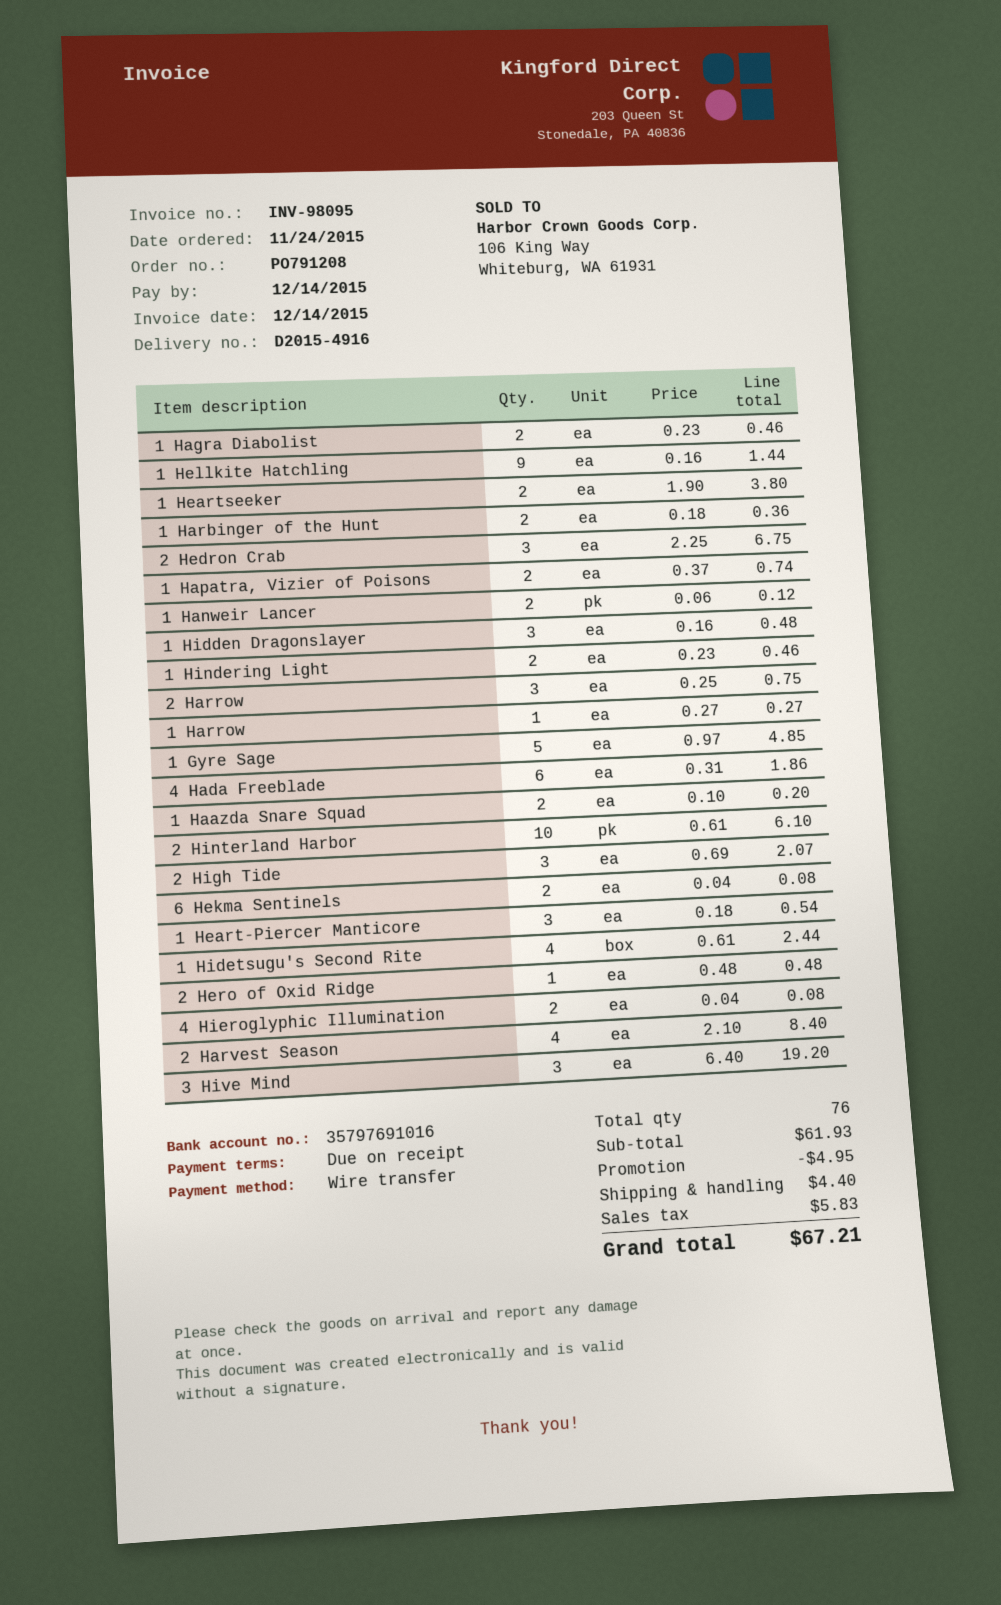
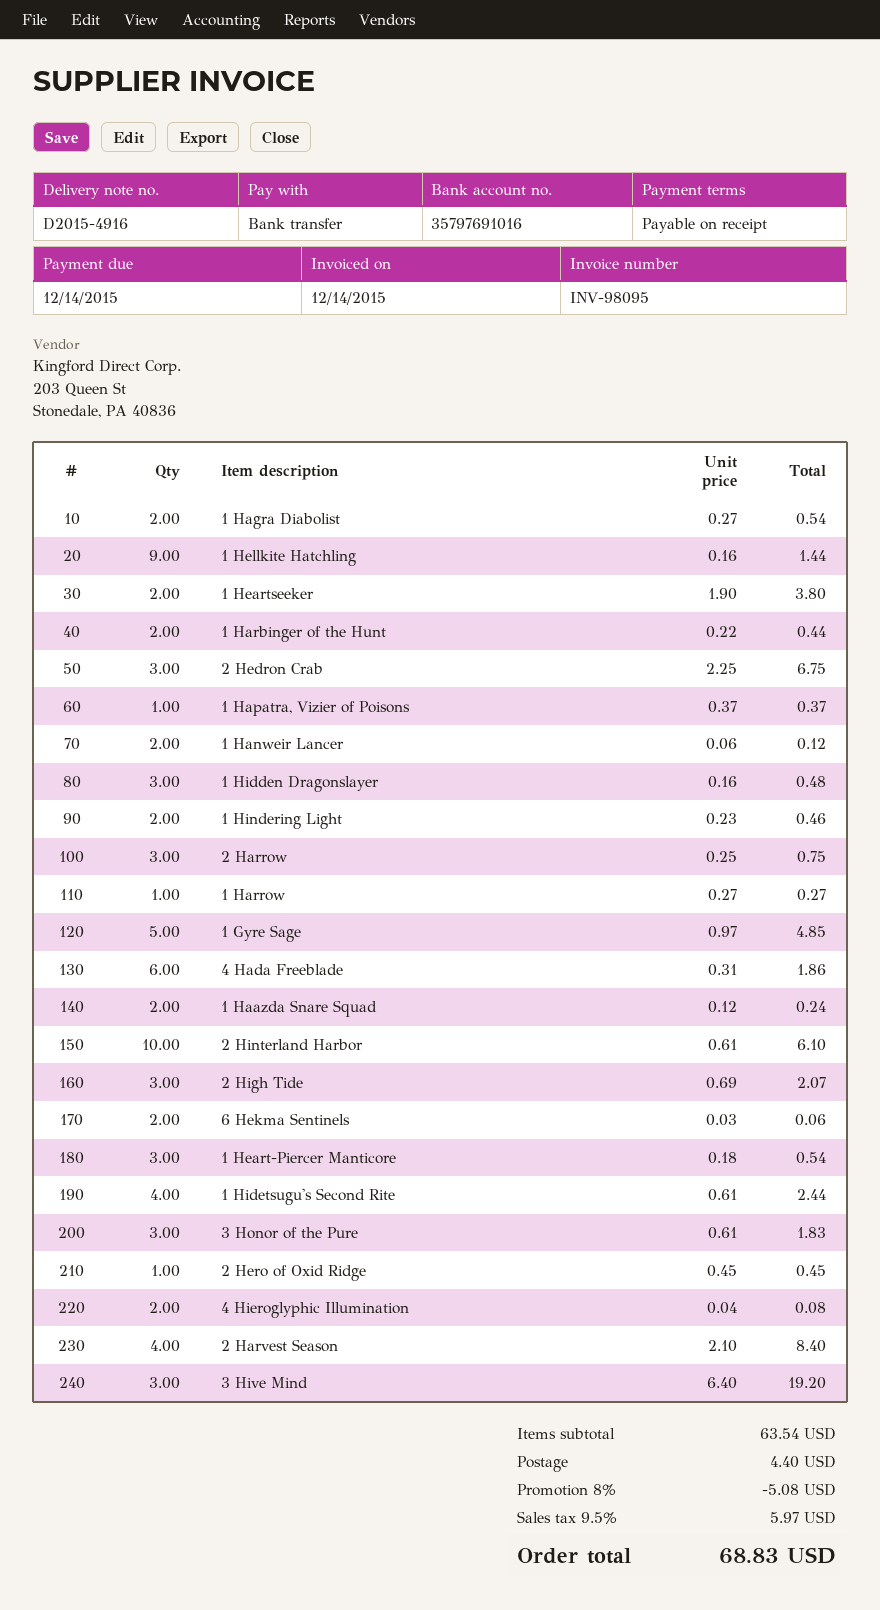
1 Hagra Diabolist: 2 x 0.23 = 0.46 -> 2 x 0.27 = 0.54
1 Harbinger of the Hunt: 2 x 0.18 = 0.36 -> 2 x 0.22 = 0.44
1 Hapatra, Vizier of Poisons: 2 x 0.37 = 0.74 -> 1 x 0.37 = 0.37
1 Haazda Snare Squad: 2 x 0.10 = 0.20 -> 2 x 0.12 = 0.24
6 Hekma Sentinels: 2 x 0.04 = 0.08 -> 2 x 0.03 = 0.06
2 Hero of Oxid Ridge: 1 x 0.48 = 0.48 -> 1 x 0.45 = 0.45
3 Honor of the Pure: none -> 3 x 0.61 = 1.83
subtotal: 61.93 -> 63.54
discount: 4.95 -> 5.08
tax: 5.83 -> 5.97
total: 67.21 -> 68.83

